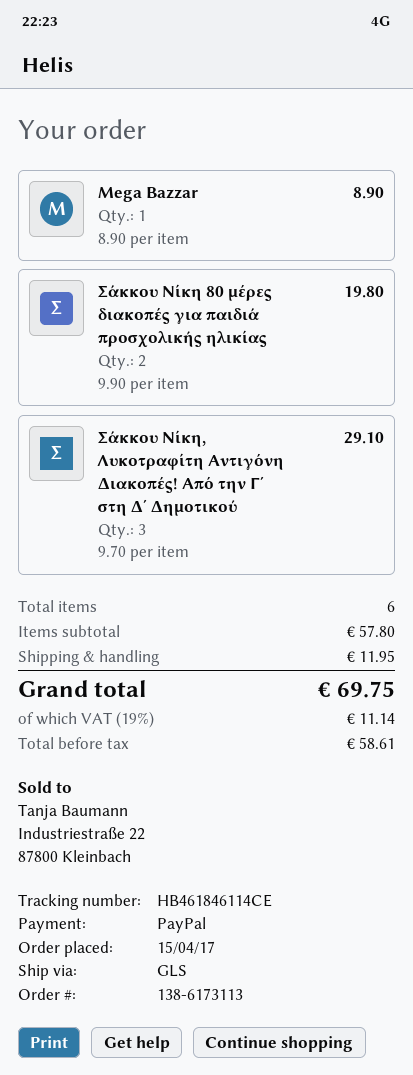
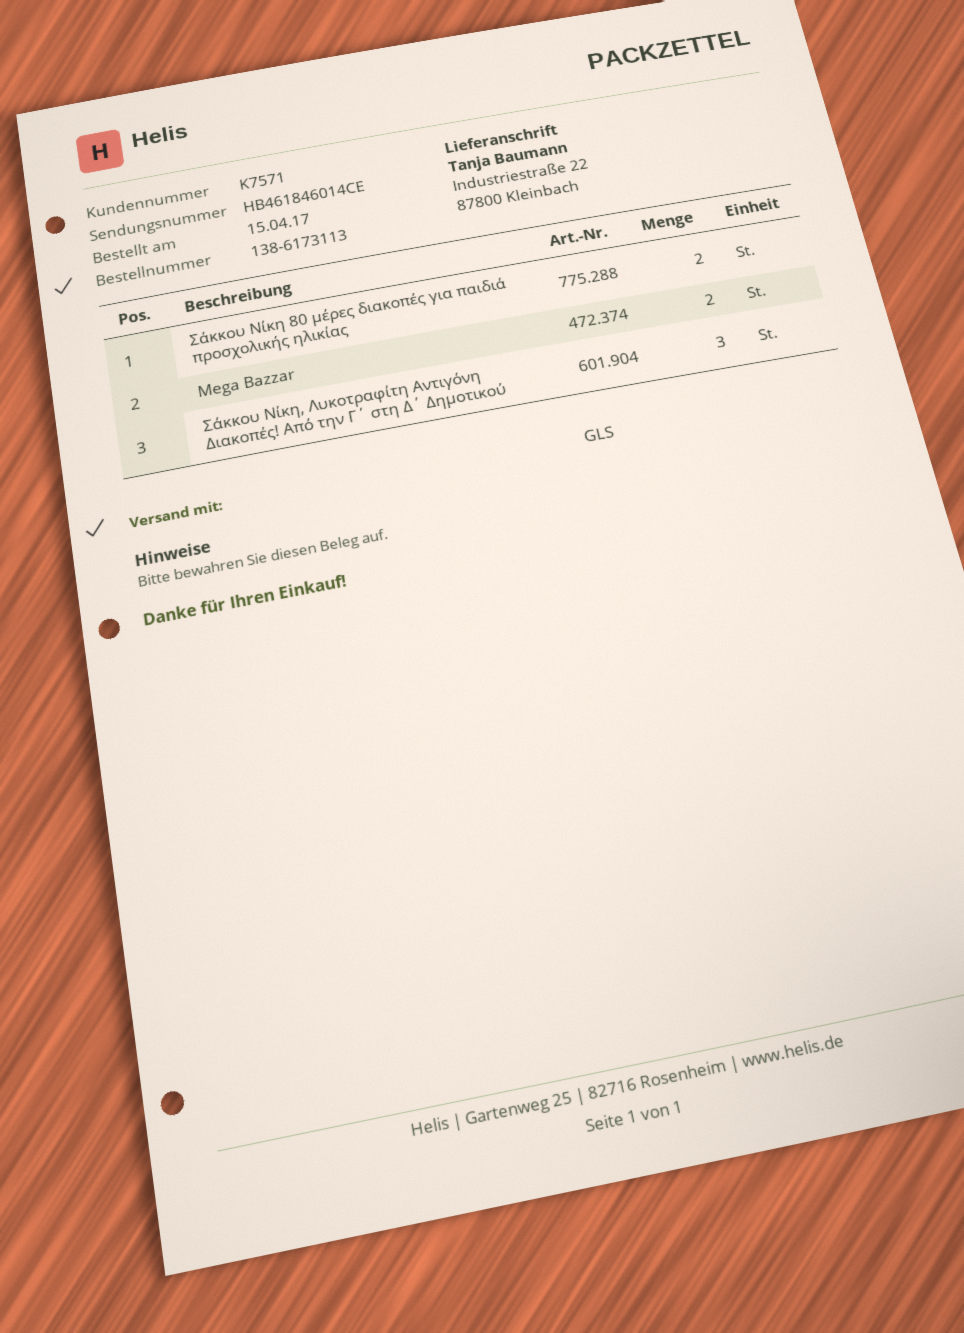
tracking number: HB461846114CE -> HB461846014CE
Mega Bazzar: 1 -> 2

